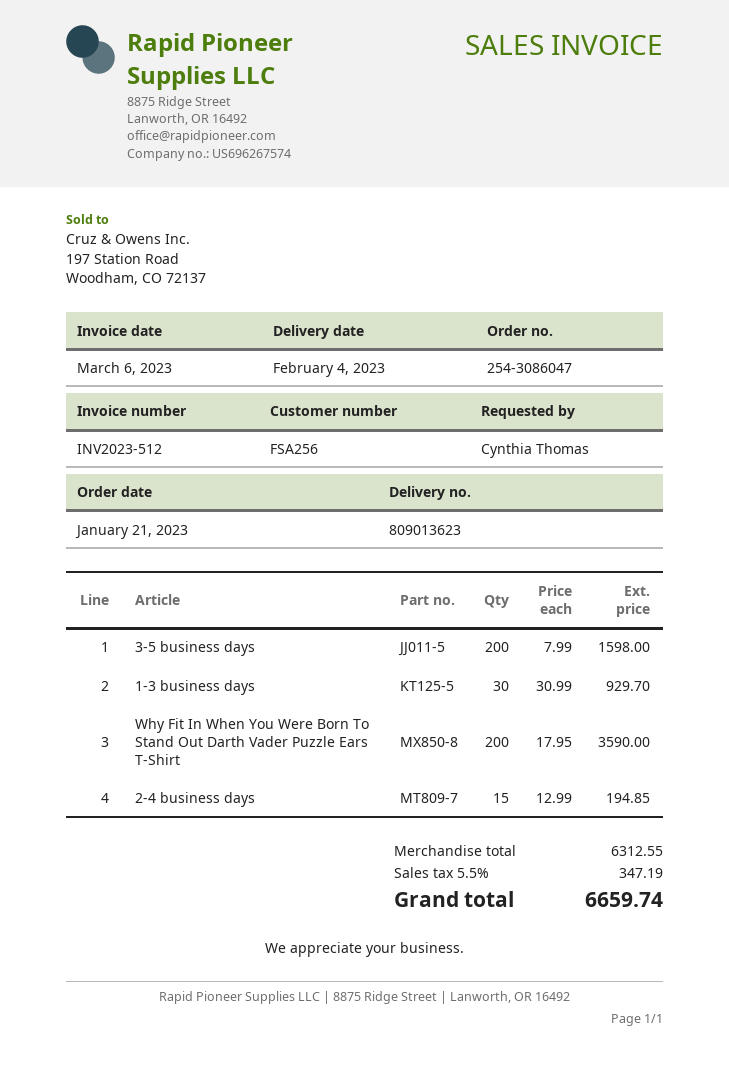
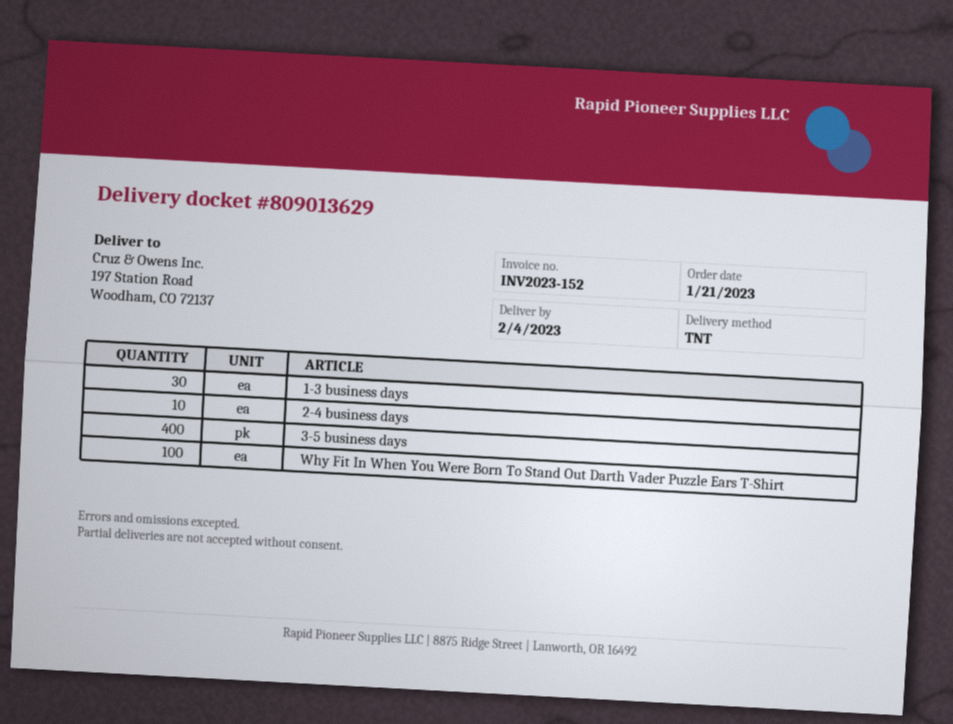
delivery note number: 809013623 -> 809013629
invoice number: INV2023-512 -> INV2023-152
3-5 business days: 200 -> 400
Why Fit In When You Were Born To Stand Out Darth Vader Puzzle Ears T-Shirt: 200 -> 100
2-4 business days: 15 -> 10

